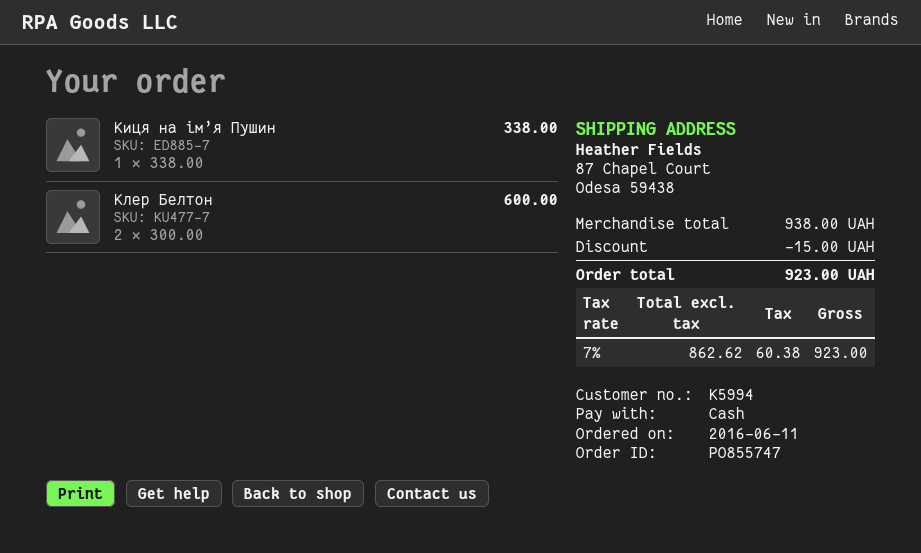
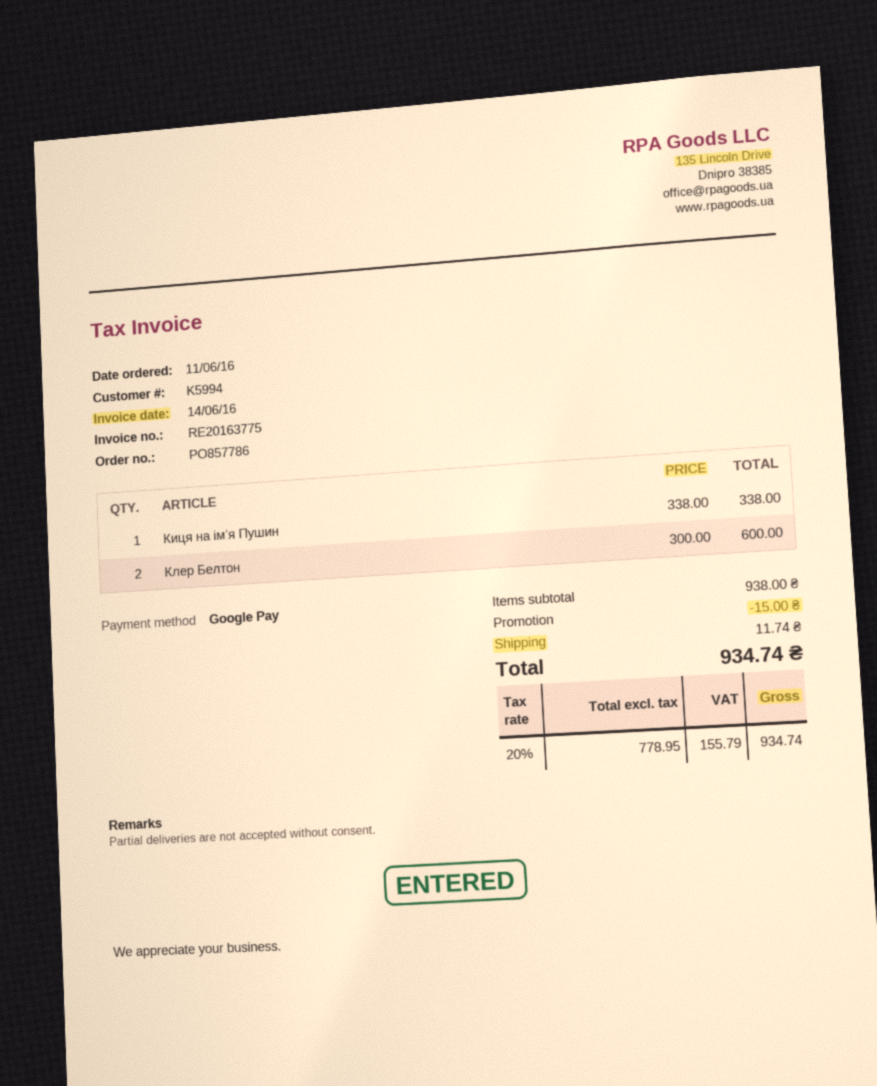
order number: PO855747 -> PO857786
payment method: cash -> Google Pay
shipping: none -> 11.74
net: 862.62 -> 778.95
tax: 7% = 60.38 -> 20% = 155.79
total: 923.00 -> 934.74

